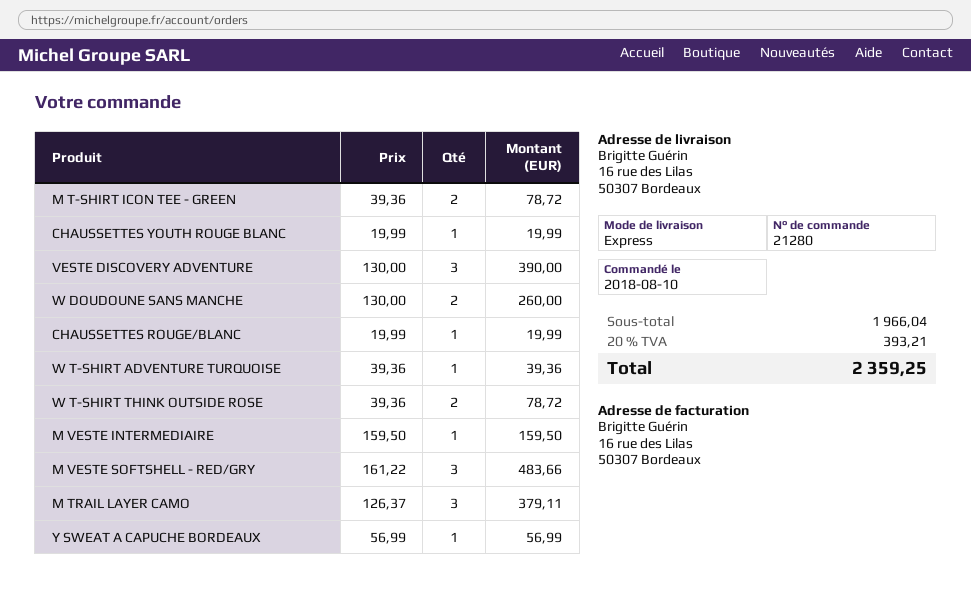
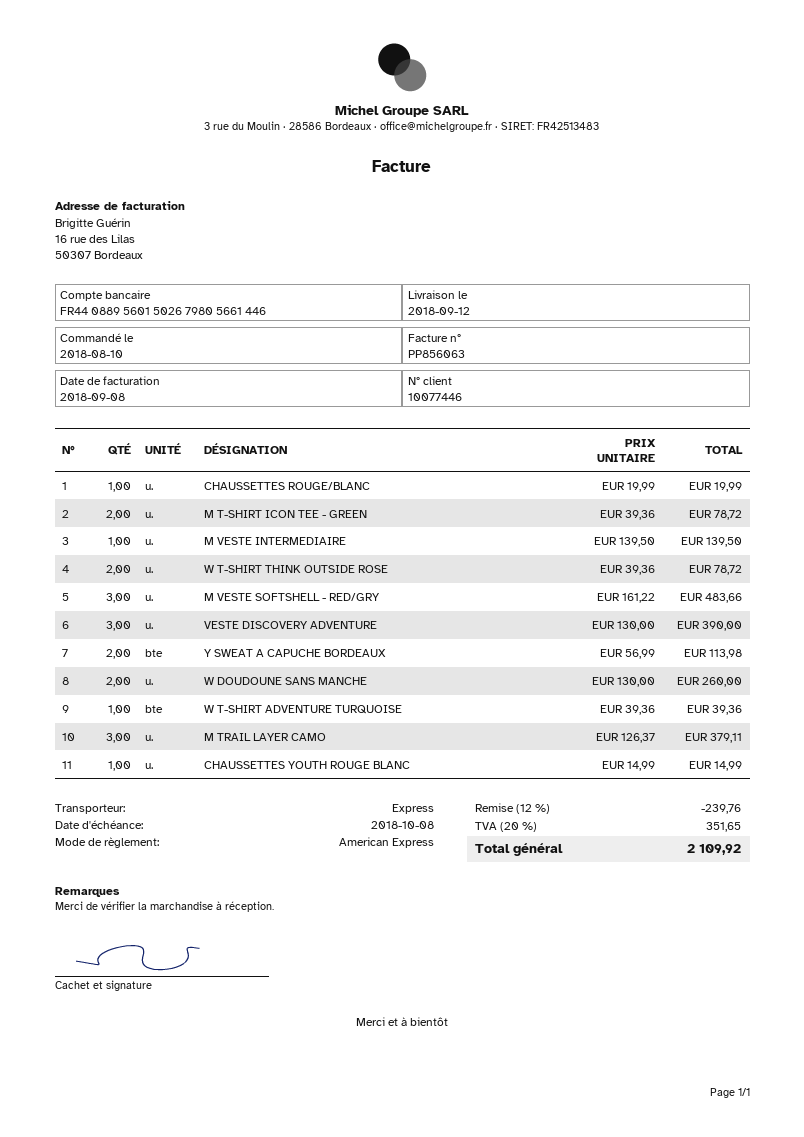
CHAUSSETTES YOUTH ROUGE BLANC: 1 x 19.99 = 19.99 -> 1 x 14.99 = 14.99
M VESTE INTERMEDIAIRE: 1 x 159.50 = 159.50 -> 1 x 139.50 = 139.50
Y SWEAT A CAPUCHE BORDEAUX: 1 x 56.99 = 56.99 -> 2 x 56.99 = 113.98
discount: none -> 12% = 239.76
tax: 20% = 393.21 -> 20% = 351.65
total: 2359.25 -> 2109.92

